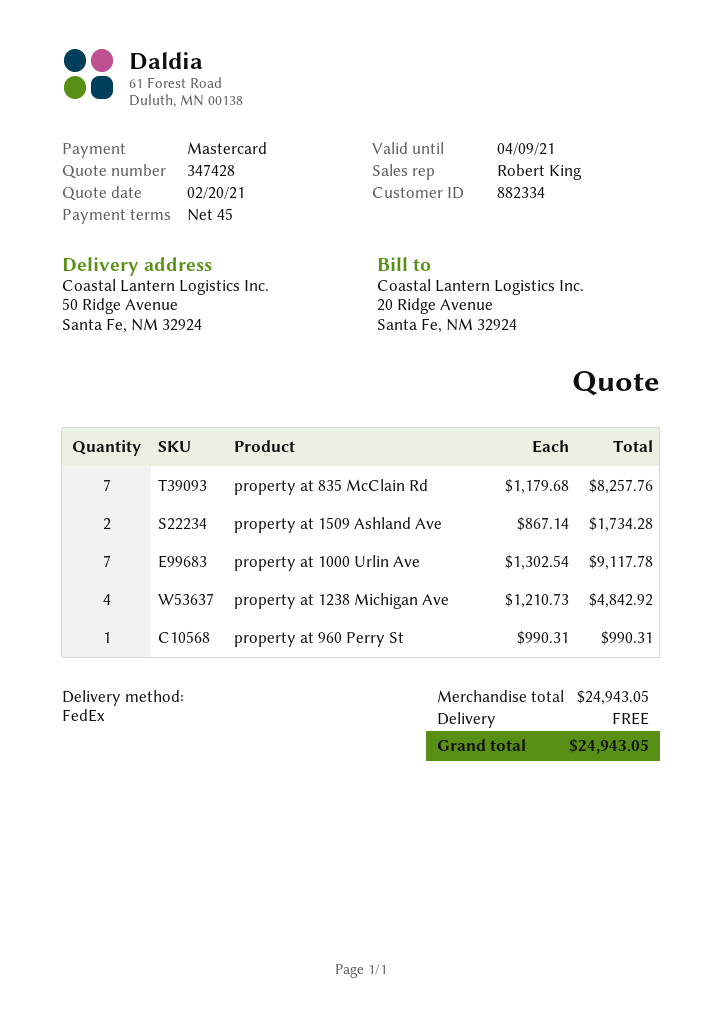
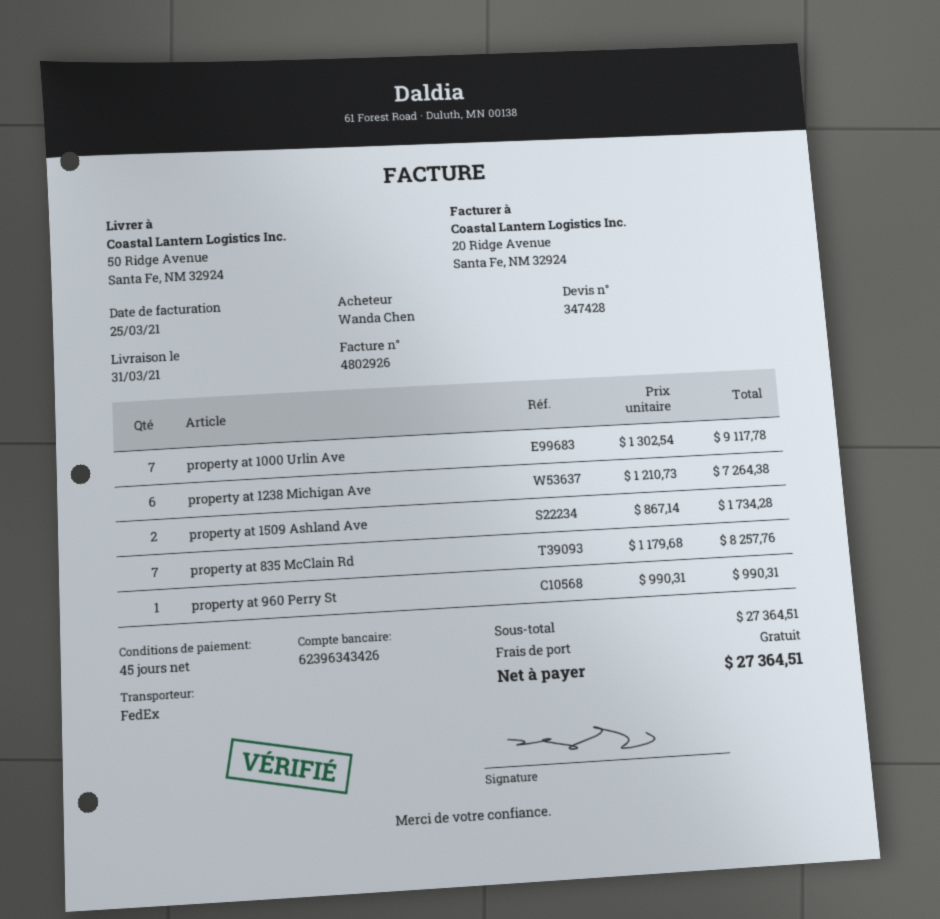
property at 1238 Michigan Ave: 4 x 1210.73 = 4842.92 -> 6 x 1210.73 = 7264.38
subtotal: 24943.05 -> 27364.51
total: 24943.05 -> 27364.51

